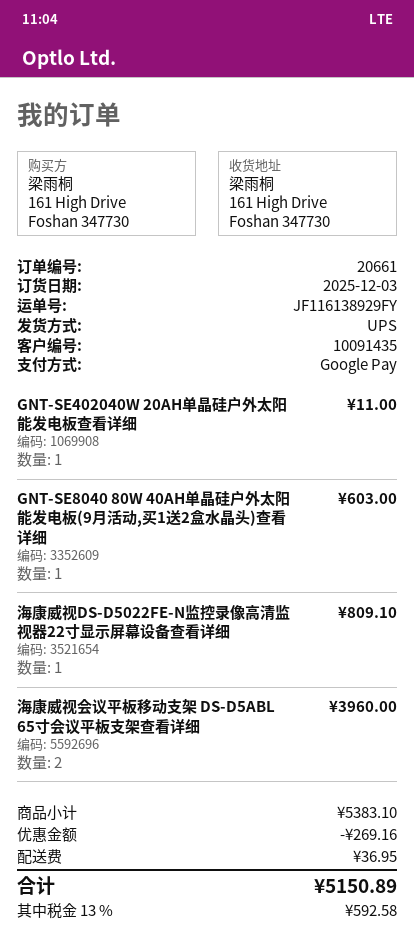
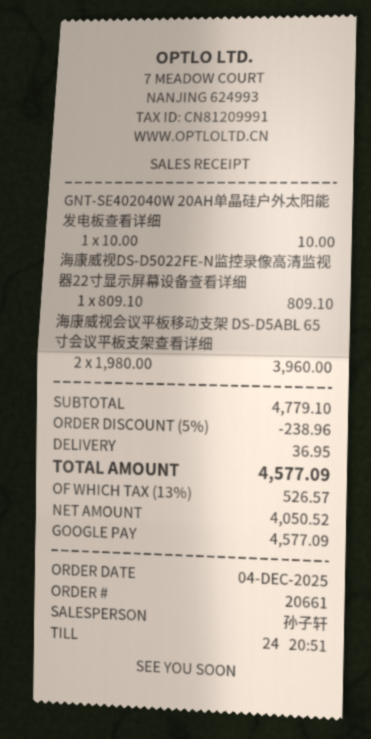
order date: 2025-12-03 -> 2025-12-04
GNT-SE402040W 20AH单晶硅户外太阳能发电板查看详细: 1 for 11.00 -> 1 for 10.00
GNT-SE8040 80W 40AH单晶硅户外太阳能发电板(9月活动,买1送2盒水晶头)查看详细: 1 for 603.00 -> none
subtotal: 5383.10 -> 4779.10
discount: 269.16 -> 238.96
tax: 13% = 592.58 -> 13% = 526.57
total: 5150.89 -> 4577.09

